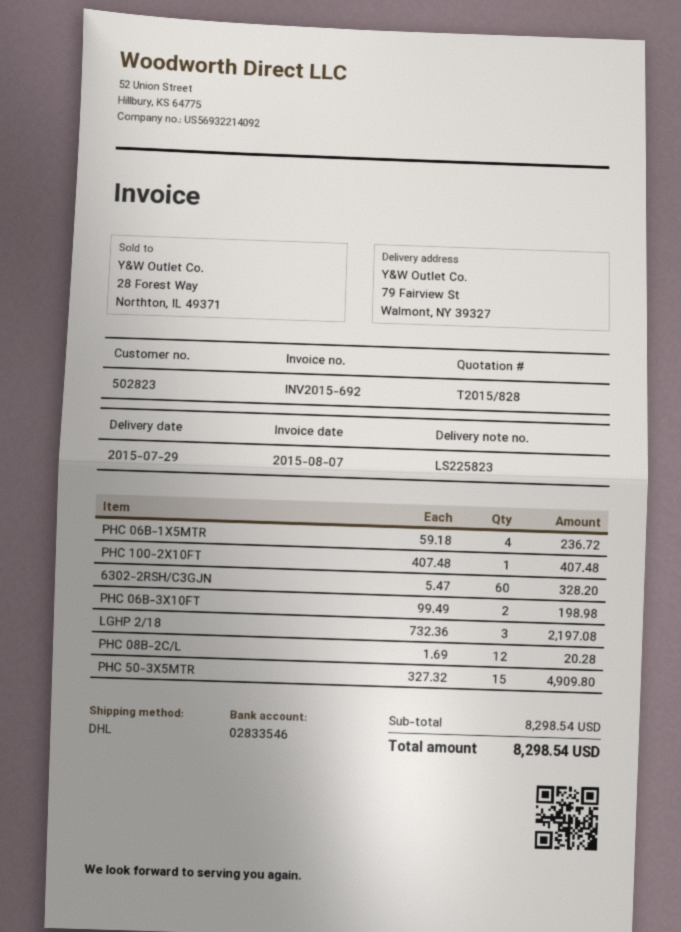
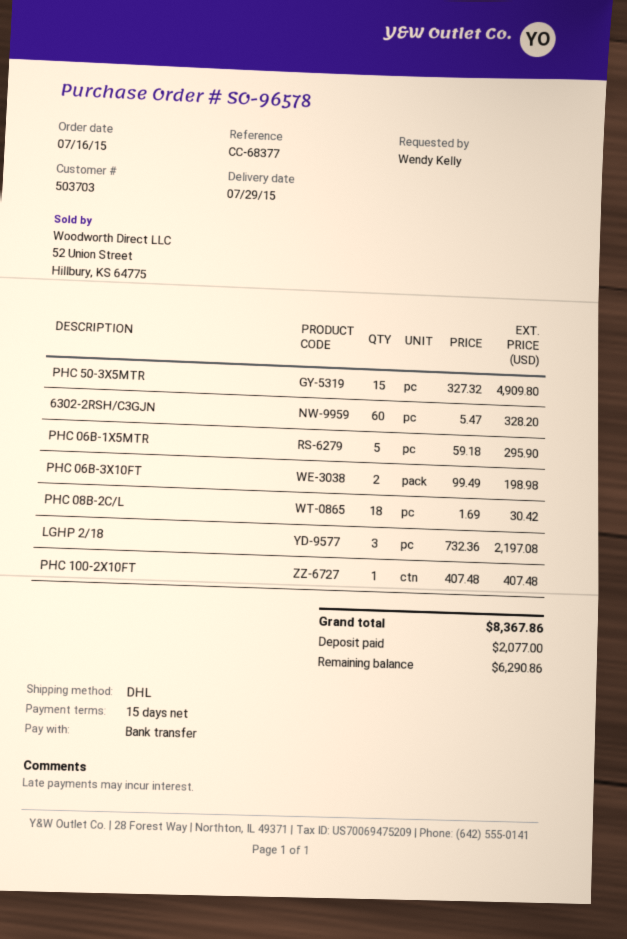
customer number: 502823 -> 503703
PHC 06B-1X5MTR: 4 x 59.18 = 236.72 -> 5 x 59.18 = 295.90
PHC 08B-2C/L: 12 x 1.69 = 20.28 -> 18 x 1.69 = 30.42
total: 8298.54 -> 8367.86

